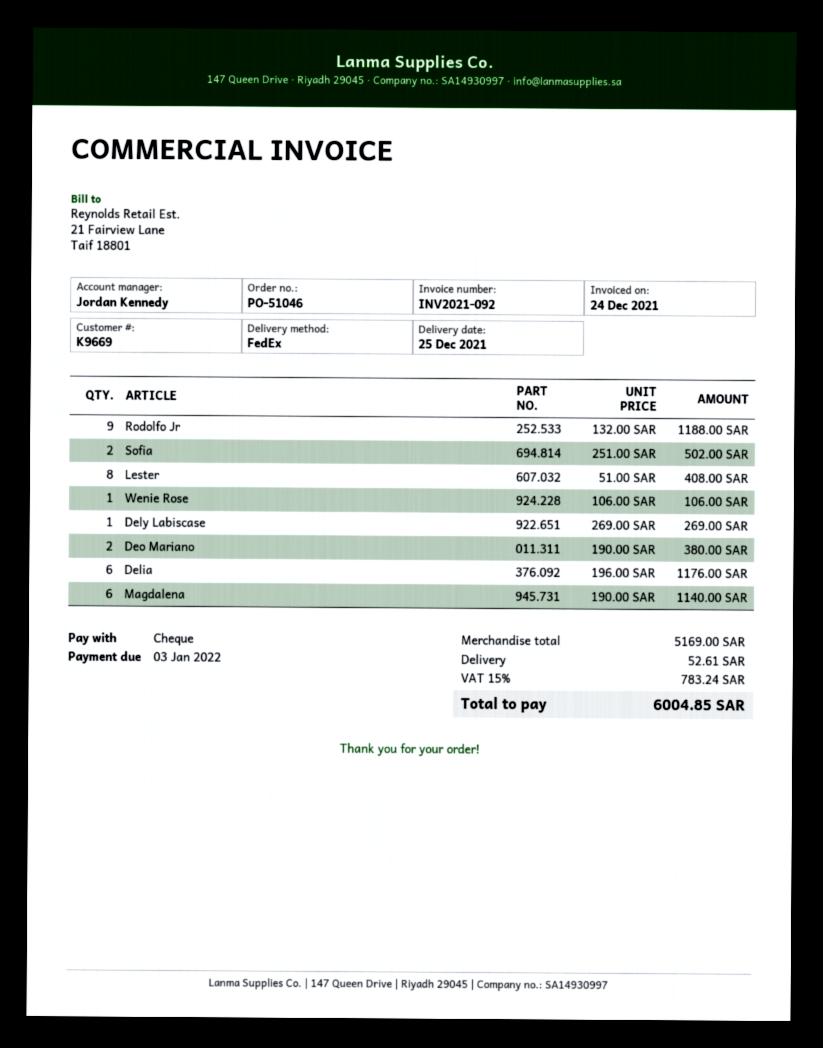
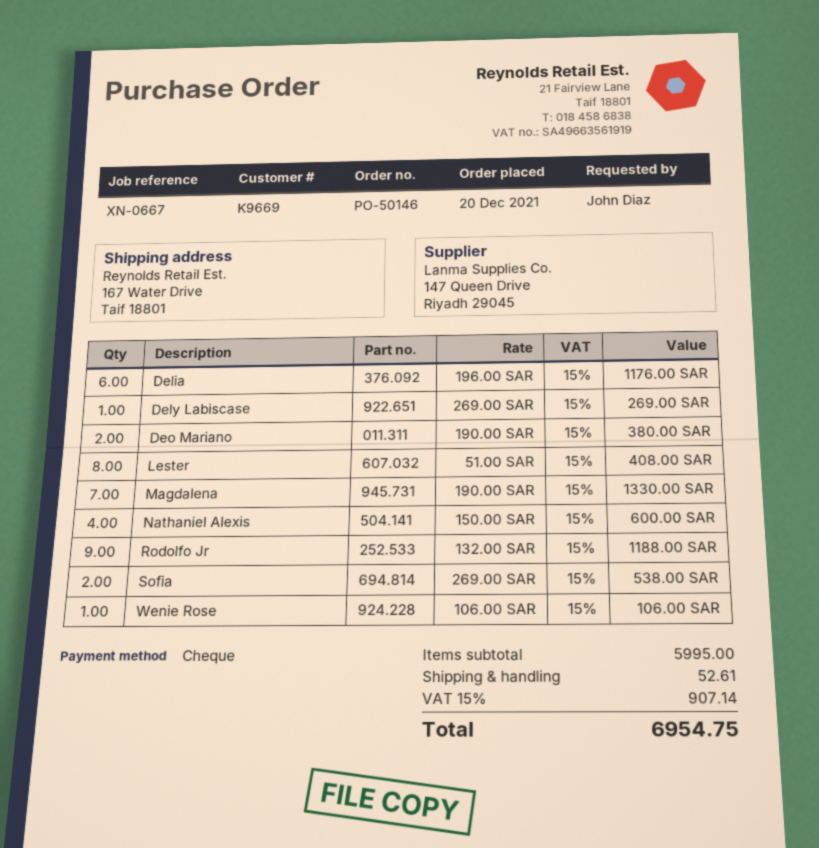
order number: PO-51046 -> PO-50146
Sofia: 2 x 251.00 = 502.00 -> 2 x 269.00 = 538.00
Magdalena: 6 x 190.00 = 1140.00 -> 7 x 190.00 = 1330.00
Nathaniel Alexis: none -> 4 x 150.00 = 600.00
subtotal: 5169.00 -> 5995.00
tax: 15% = 783.24 -> 15% = 907.14
total: 6004.85 -> 6954.75

